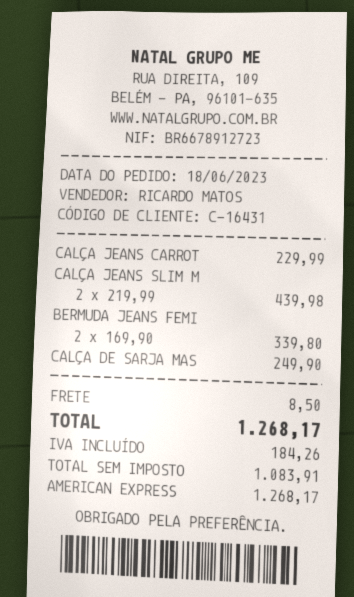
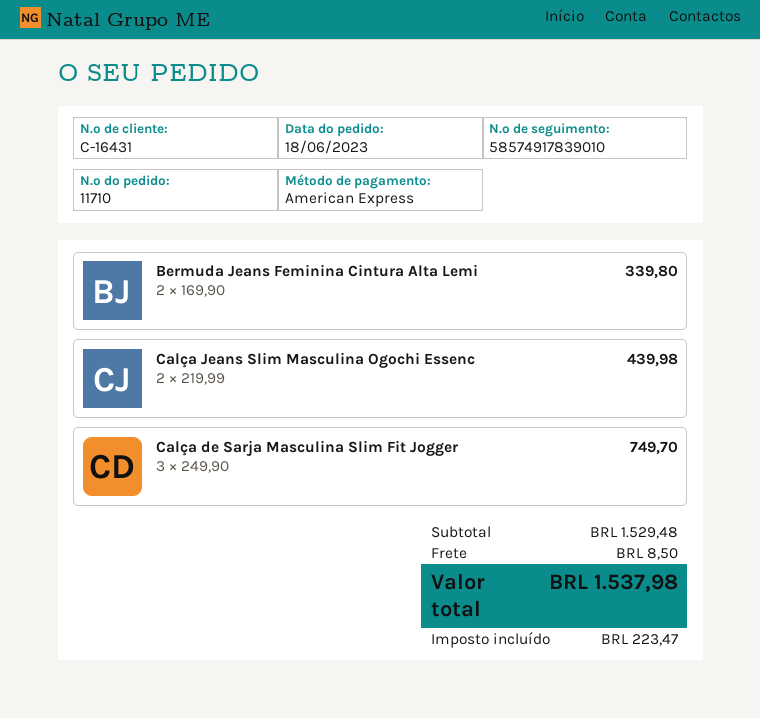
CALÇA JEANS CARROT: 1 x 229.99 = 229.99 -> none
CALÇA DE SARJA MAS: 1 x 249.90 = 249.90 -> 3 x 249.90 = 749.70
tax: 184.26 -> 223.47
total: 1268.17 -> 1537.98

